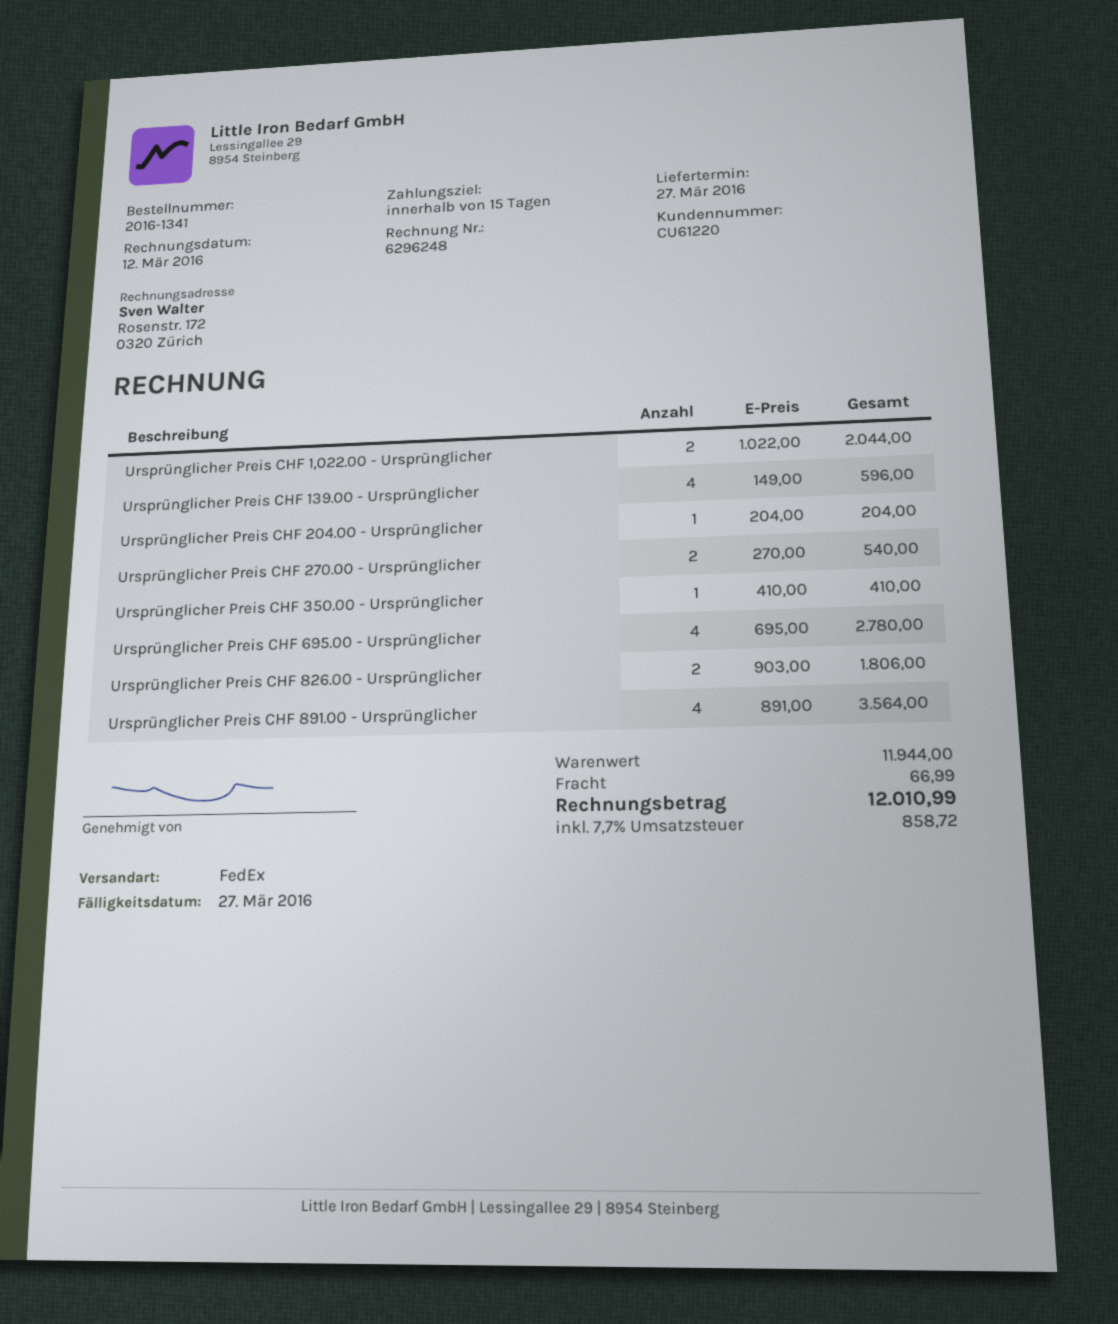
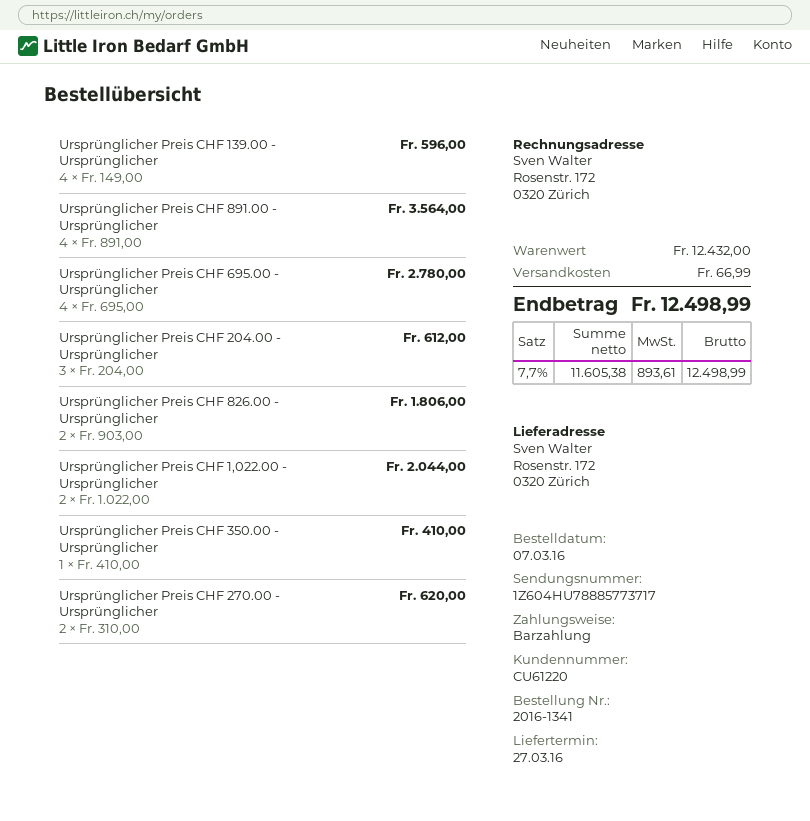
Ursprünglicher Preis CHF 204.00 - Ursprünglicher: 1 x 204.00 = 204.00 -> 3 x 204.00 = 612.00
Ursprünglicher Preis CHF 270.00 - Ursprünglicher: 2 x 270.00 = 540.00 -> 2 x 310.00 = 620.00
subtotal: 11944.00 -> 12432.00
tax: 7.7% = 858.72 -> 7.7% = 893.61
total: 12010.99 -> 12498.99

